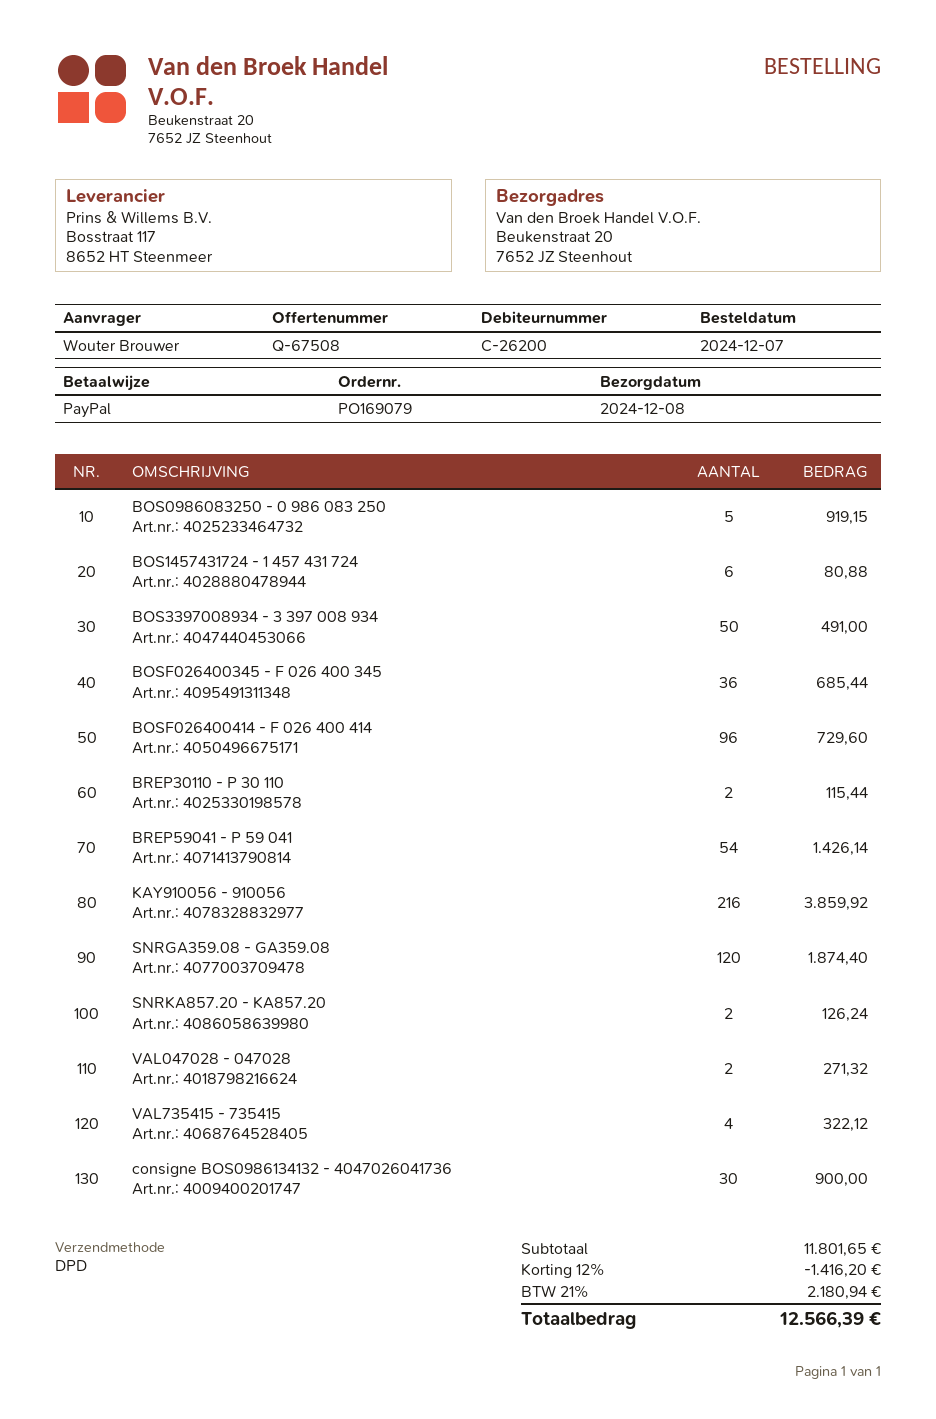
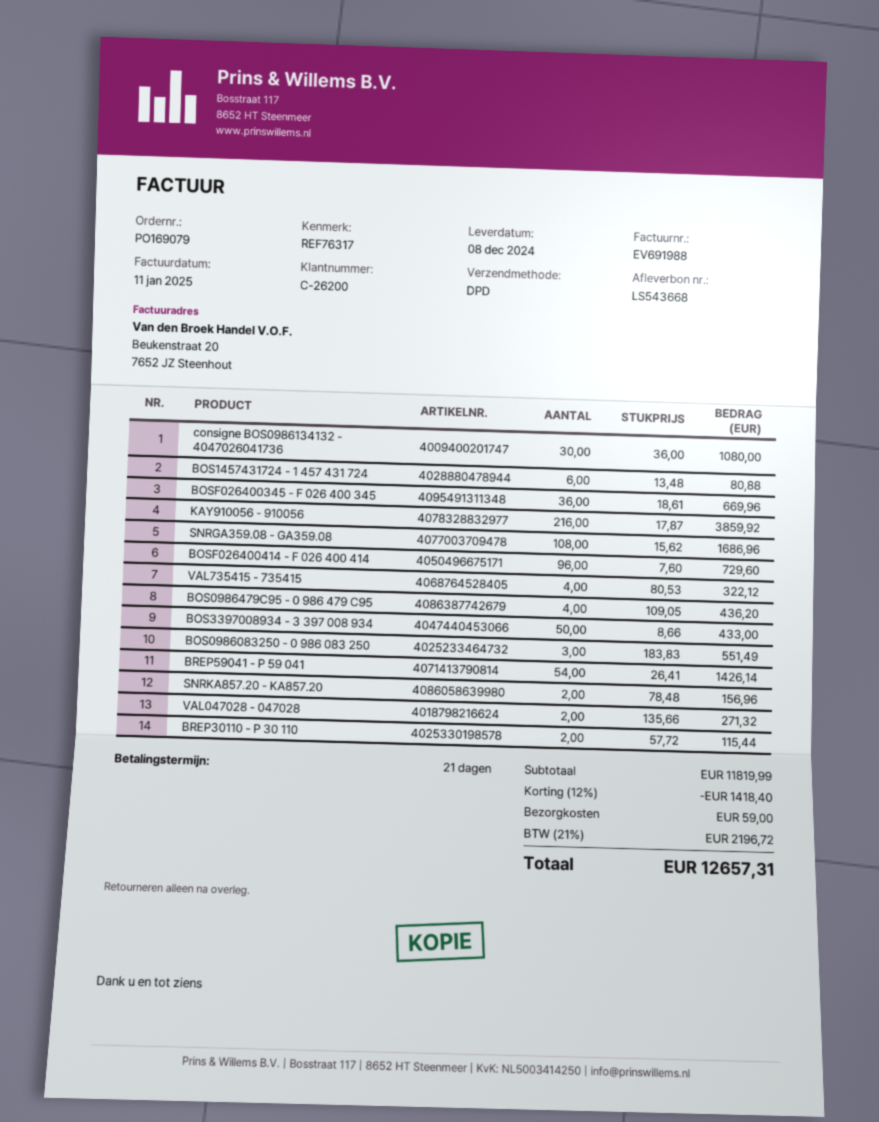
BOS0986083250 - 0 986 083 250: 5 for 919.15 -> 3 for 551.49
BOS3397008934 - 3 397 008 934: 50 for 491.00 -> 50 for 433.00
BOSF026400345 - F 026 400 345: 36 for 685.44 -> 36 for 669.96
SNRGA359.08 - GA359.08: 120 for 1874.40 -> 108 for 1686.96
SNRKA857.20 - KA857.20: 2 for 126.24 -> 2 for 156.96
consigne BOS0986134132 - 4047026041736: 30 for 900.00 -> 30 for 1080.00
BOS0986479C95 - 0 986 479 C95: none -> 4 for 436.20
subtotal: 11801.65 -> 11819.99
discount: 12% = 1416.20 -> 12% = 1418.40
shipping: none -> 59.00
tax: 21% = 2180.94 -> 21% = 2196.72
total: 12566.39 -> 12657.31

